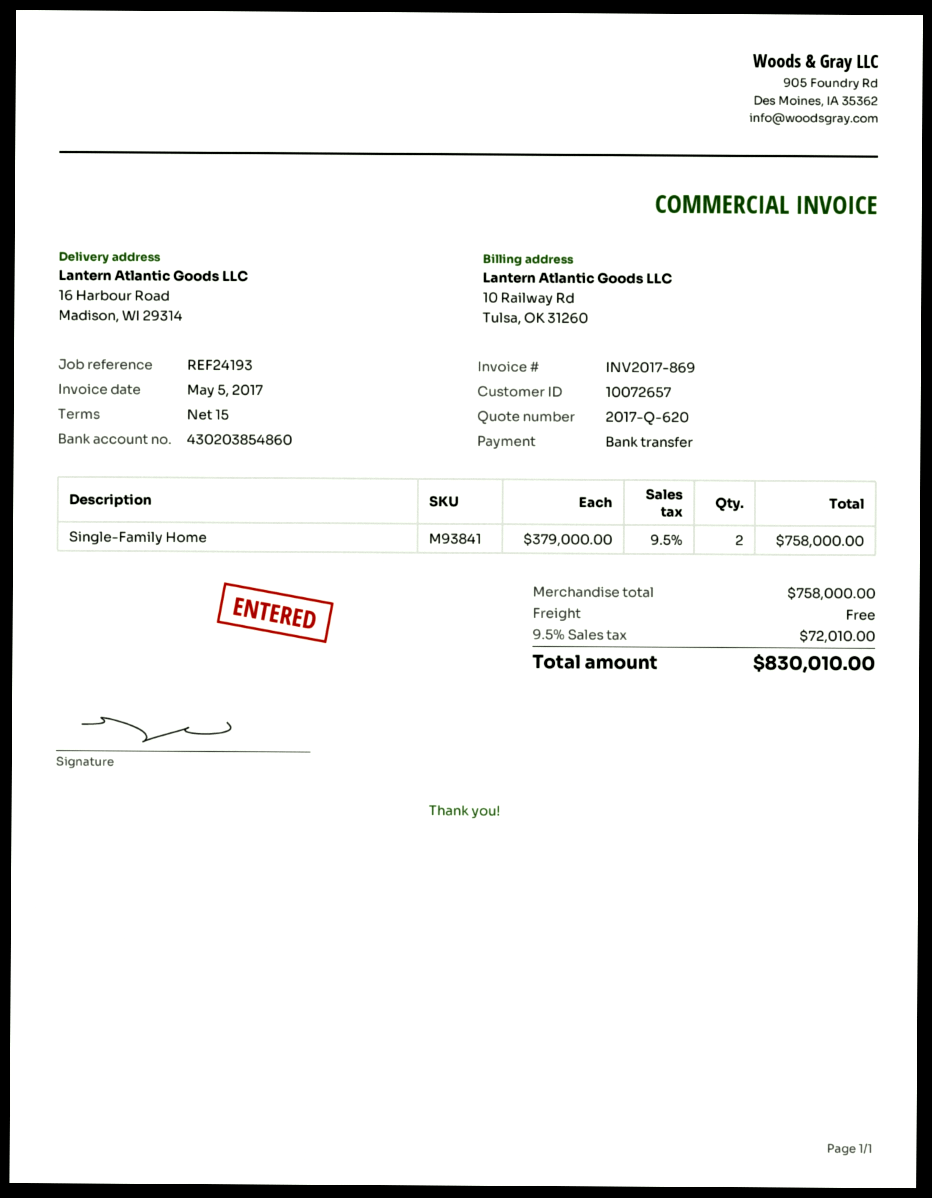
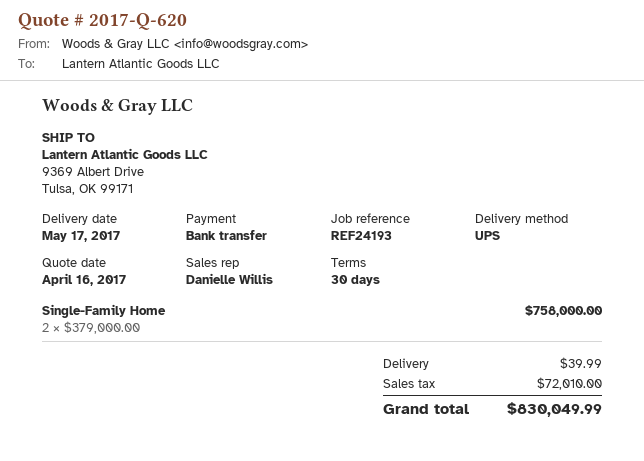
payment terms: 15 days -> 30 days
ship to: 16 Harbour Road, Madison, WI 29314 -> 9369 Albert Drive, Tulsa, OK 99171
shipping: 0.00 -> 39.99
total: 830010.00 -> 830049.99

